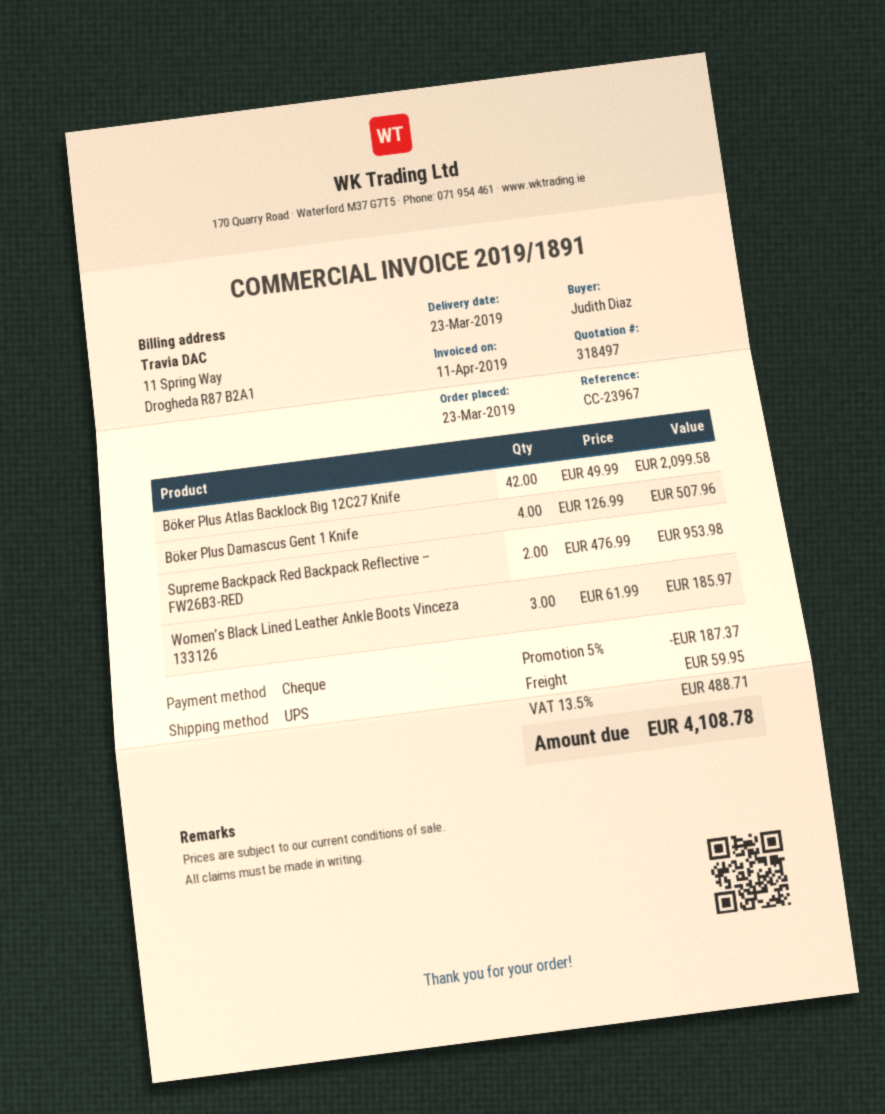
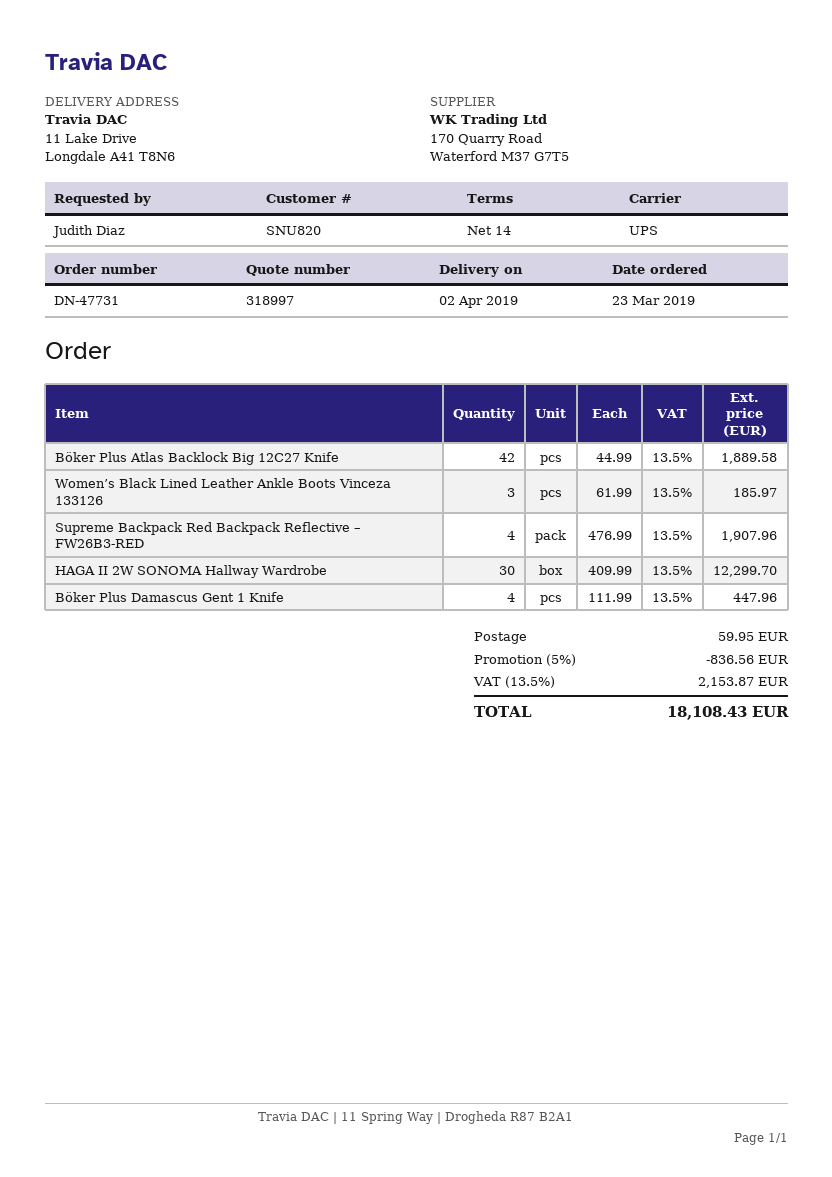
quote number: 318497 -> 318997
delivery date: 2019-03-23 -> 2019-04-02
Böker Plus Atlas Backlock Big 12C27 Knife: 42 x 49.99 = 2099.58 -> 42 x 44.99 = 1889.58
Böker Plus Damascus Gent 1 Knife: 4 x 126.99 = 507.96 -> 4 x 111.99 = 447.96
Supreme Backpack Red Backpack Reflective – FW26B3-RED: 2 x 476.99 = 953.98 -> 4 x 476.99 = 1907.96
HAGA II 2W SONOMA Hallway Wardrobe: none -> 30 x 409.99 = 12299.70
discount: 5% = 187.37 -> 5% = 836.56
tax: 13.5% = 488.71 -> 13.5% = 2153.87
total: 4108.78 -> 18108.43

